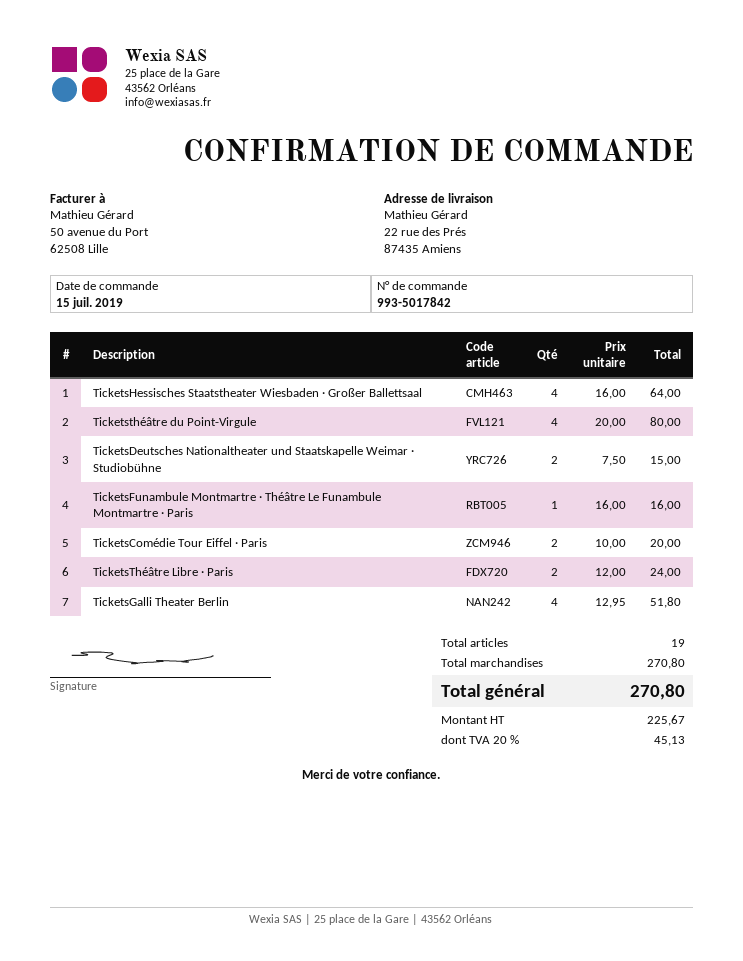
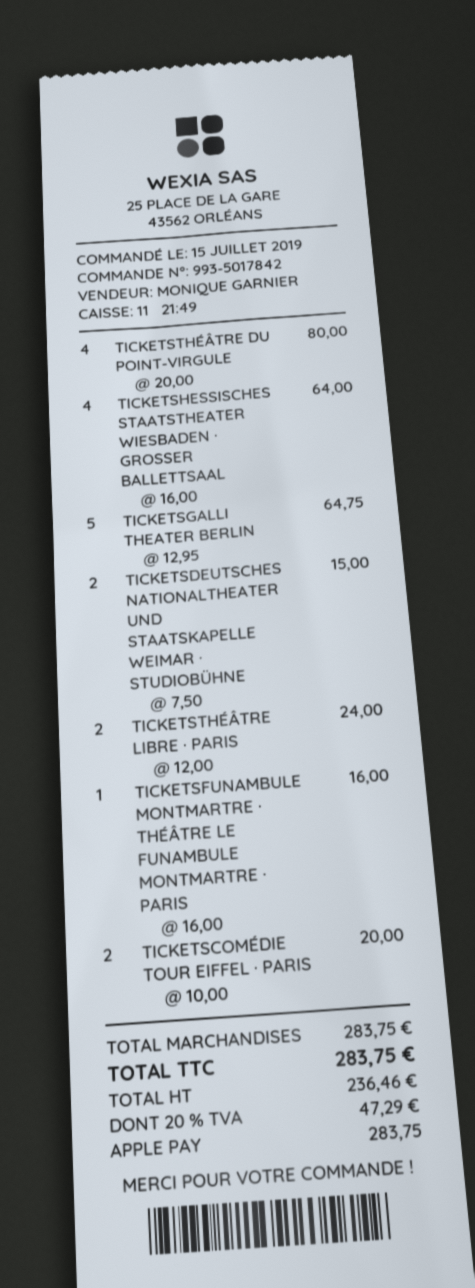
TicketsGalli Theater Berlin: 4 x 12.95 = 51.80 -> 5 x 12.95 = 64.75
subtotal: 270.80 -> 283.75
net: 225.67 -> 236.46
tax: 20% = 45.13 -> 20% = 47.29
total: 270.80 -> 283.75

